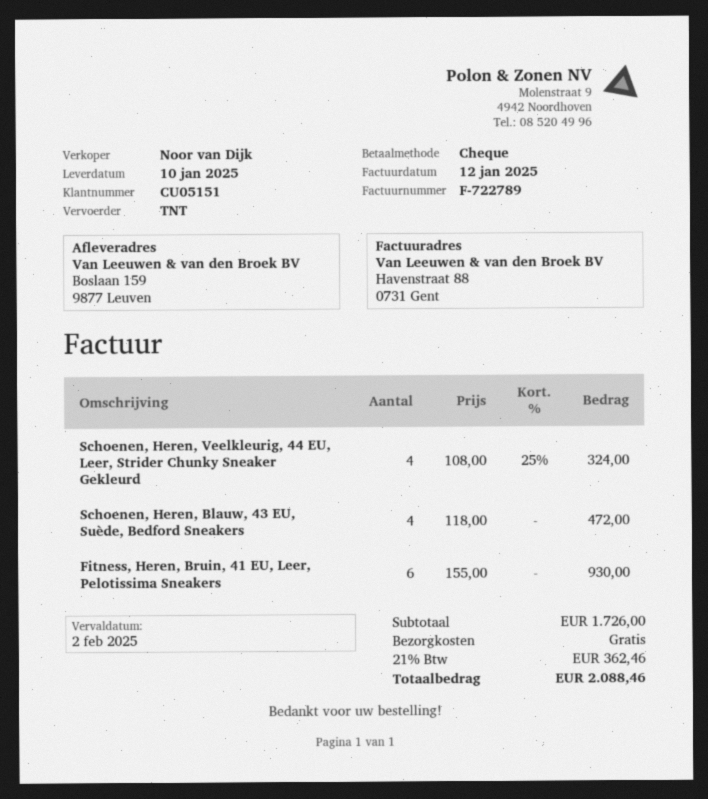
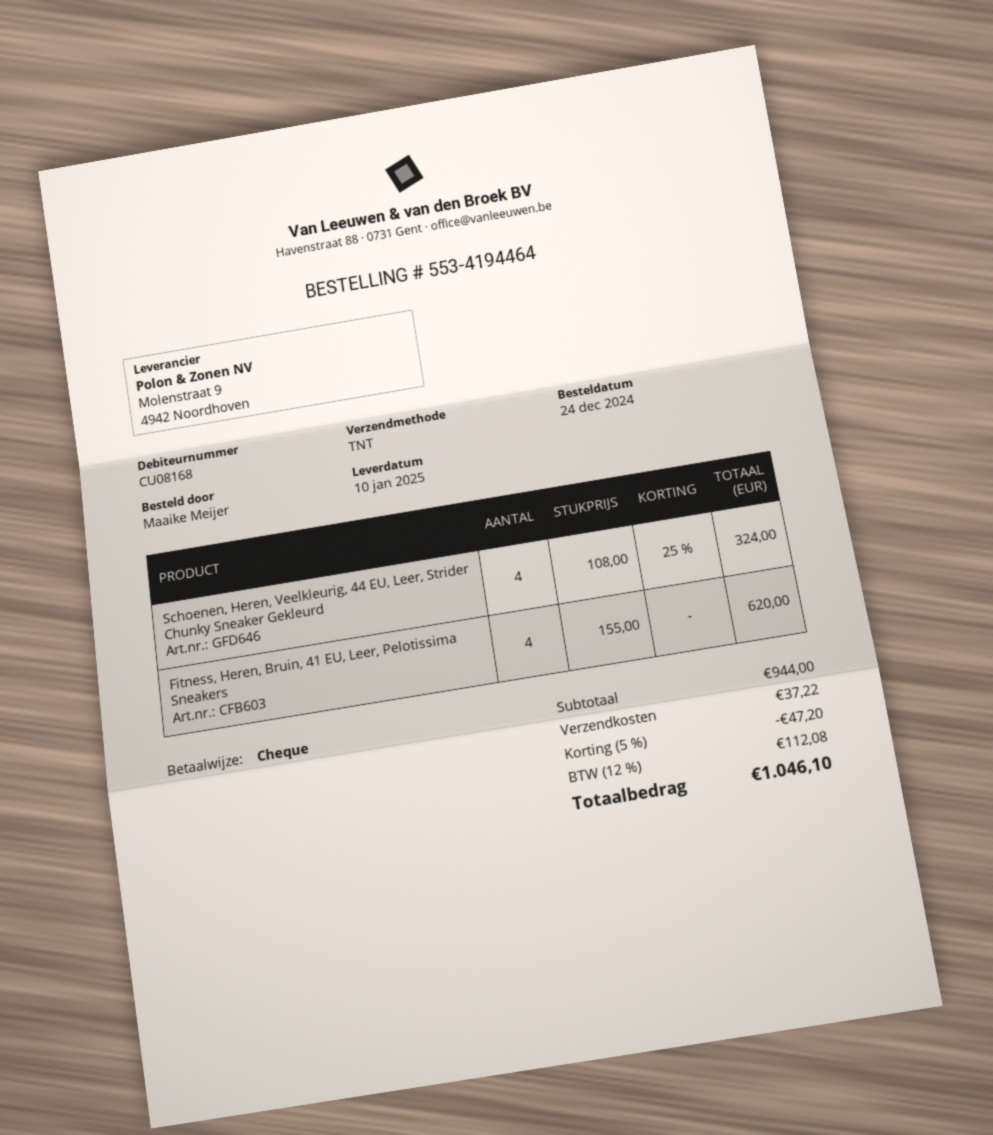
customer number: CU05151 -> CU08168
Schoenen, Heren, Blauw, 43 EU, Suède, Bedford Sneakers: 4 x 118.00 = 472.00 -> none
Fitness, Heren, Bruin, 41 EU, Leer, Pelotissima Sneakers: 6 x 155.00 = 930.00 -> 4 x 155.00 = 620.00
subtotal: 1726.00 -> 944.00
discount: none -> 5% = 47.20
shipping: 0.00 -> 37.22
tax: 21% = 362.46 -> 12% = 112.08
total: 2088.46 -> 1046.10

